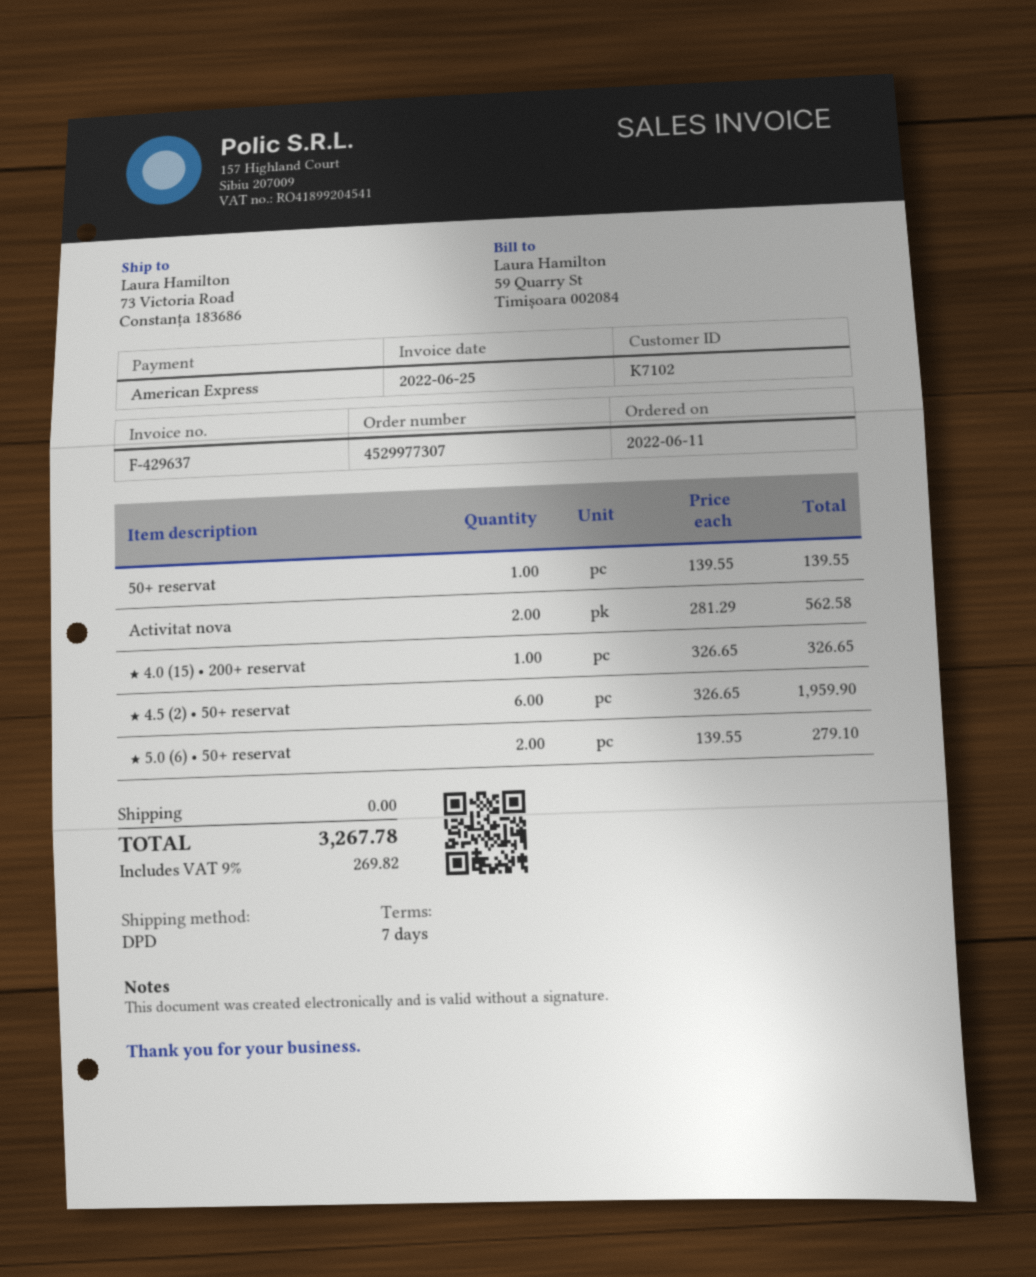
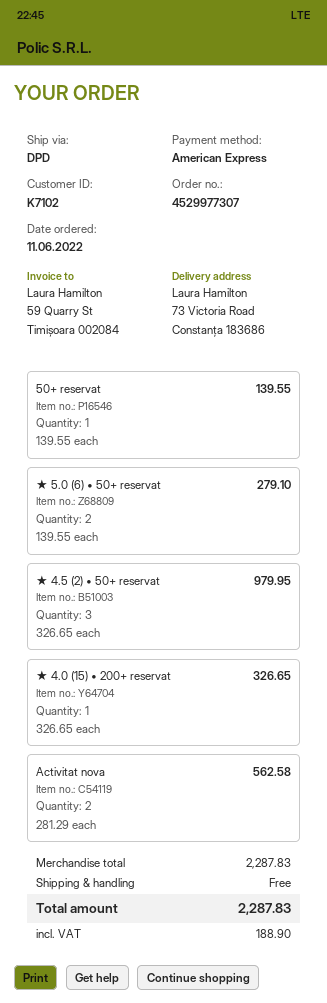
★ 4.5 (2) • 50+ reservat: 6 x 326.65 = 1959.90 -> 3 x 326.65 = 979.95
tax: 269.82 -> 188.90
total: 3267.78 -> 2287.83

